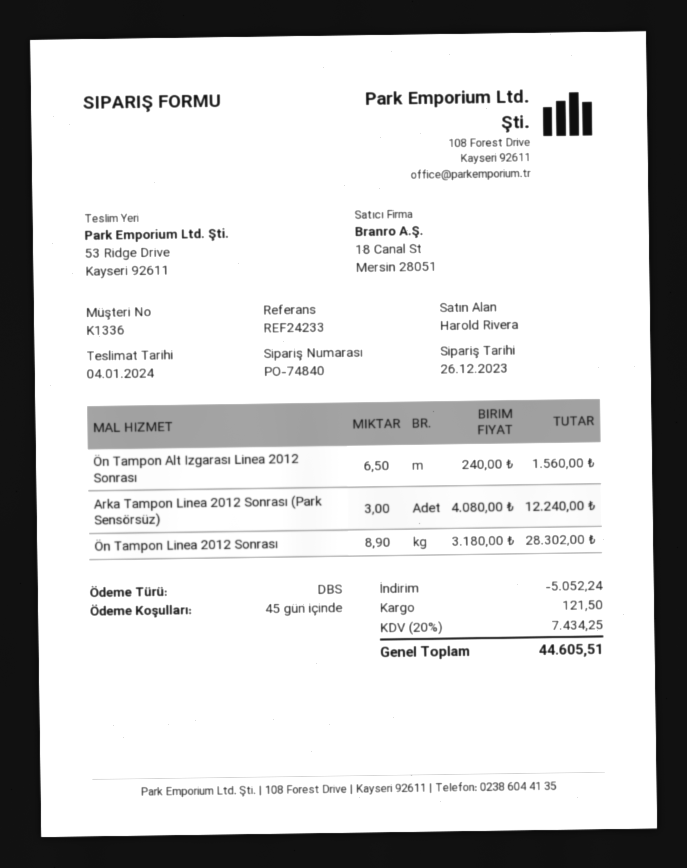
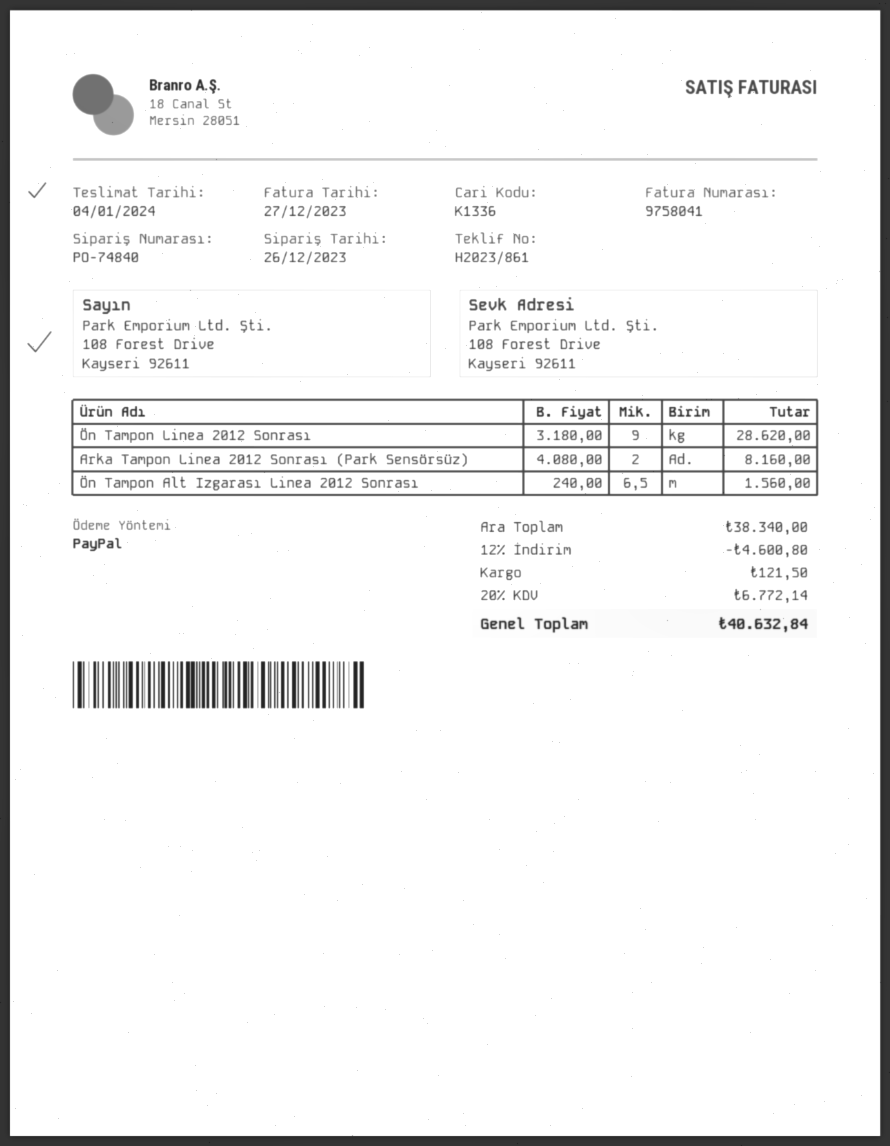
payment method: direct debit -> PayPal
ship to: 53 Ridge Drive, Kayseri 92611 -> 108 Forest Drive, Kayseri 92611
Arka Tampon Linea 2012 Sonrası (Park Sensörsüz): 3 x 4080.00 = 12240.00 -> 2 x 4080.00 = 8160.00
Ön Tampon Linea 2012 Sonrası: 8.9 x 3180.00 = 28302.00 -> 9 x 3180.00 = 28620.00
discount: 5052.24 -> 4600.80
tax: 20% = 7434.25 -> 20% = 6772.14
total: 44605.51 -> 40632.84

